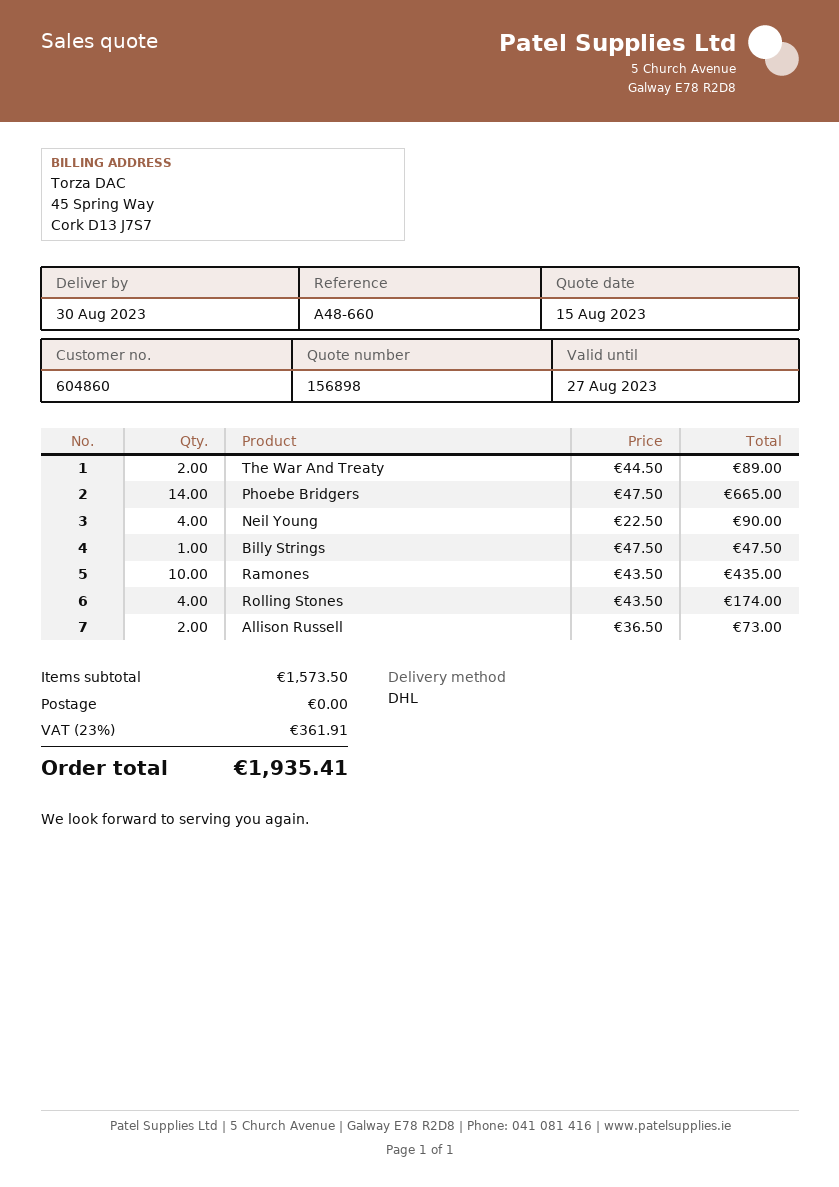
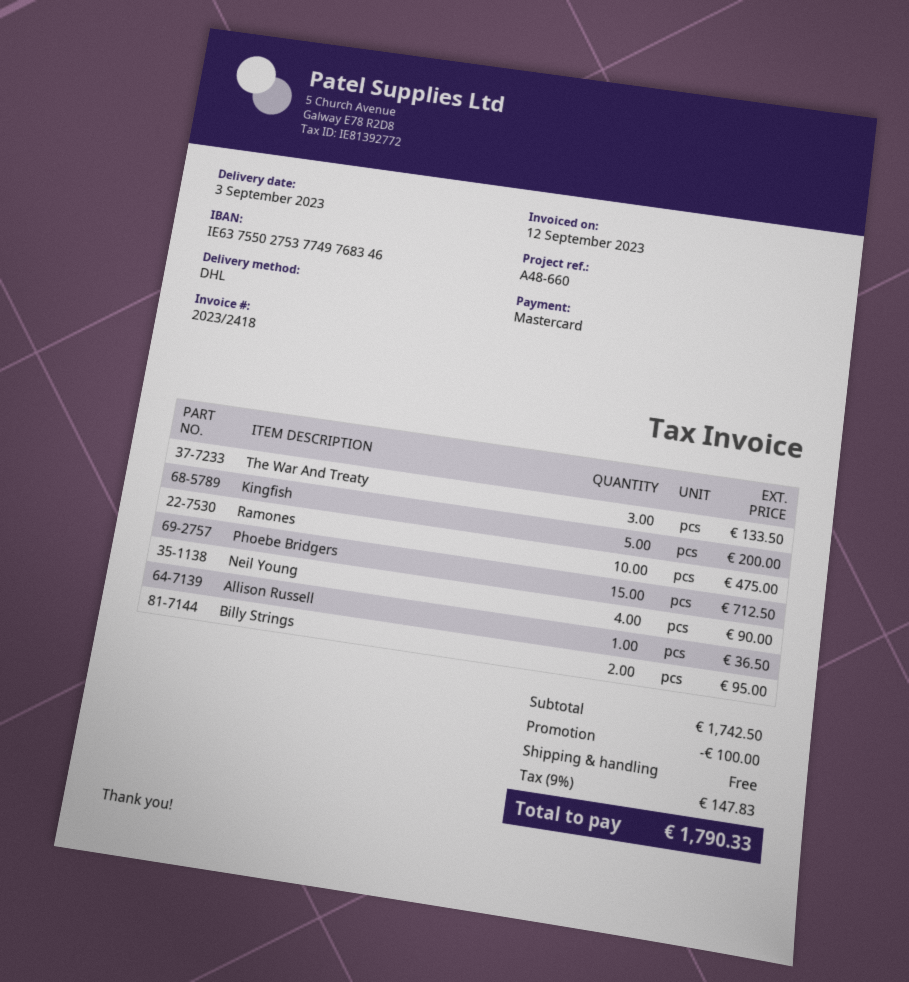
delivery date: 2023-08-30 -> 2023-09-03
The War And Treaty: 2 for 89.00 -> 3 for 133.50
Phoebe Bridgers: 14 for 665.00 -> 15 for 712.50
Billy Strings: 1 for 47.50 -> 2 for 95.00
Ramones: 10 for 435.00 -> 10 for 475.00
Rolling Stones: 4 for 174.00 -> none
Allison Russell: 2 for 73.00 -> 1 for 36.50
Kingfish: none -> 5 for 200.00
subtotal: 1573.50 -> 1742.50
discount: none -> 100.00
tax: 23% = 361.91 -> 9% = 147.83
total: 1935.41 -> 1790.33

